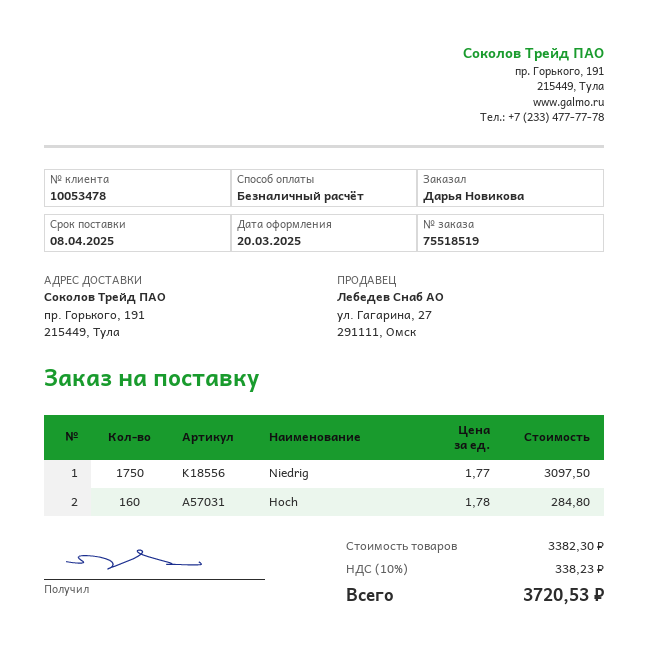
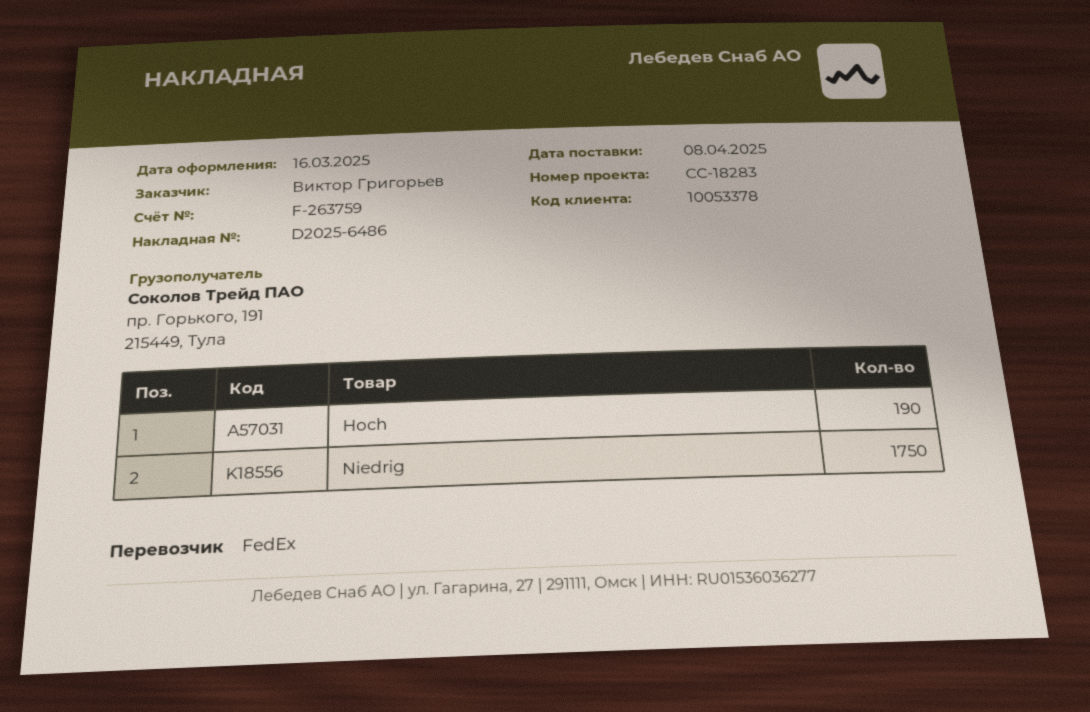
order date: 2025-03-20 -> 2025-03-16
customer number: 10053478 -> 10053378
ordered by: Дарья Новикова -> Виктор Григорьев
Hoch: 160 -> 190

